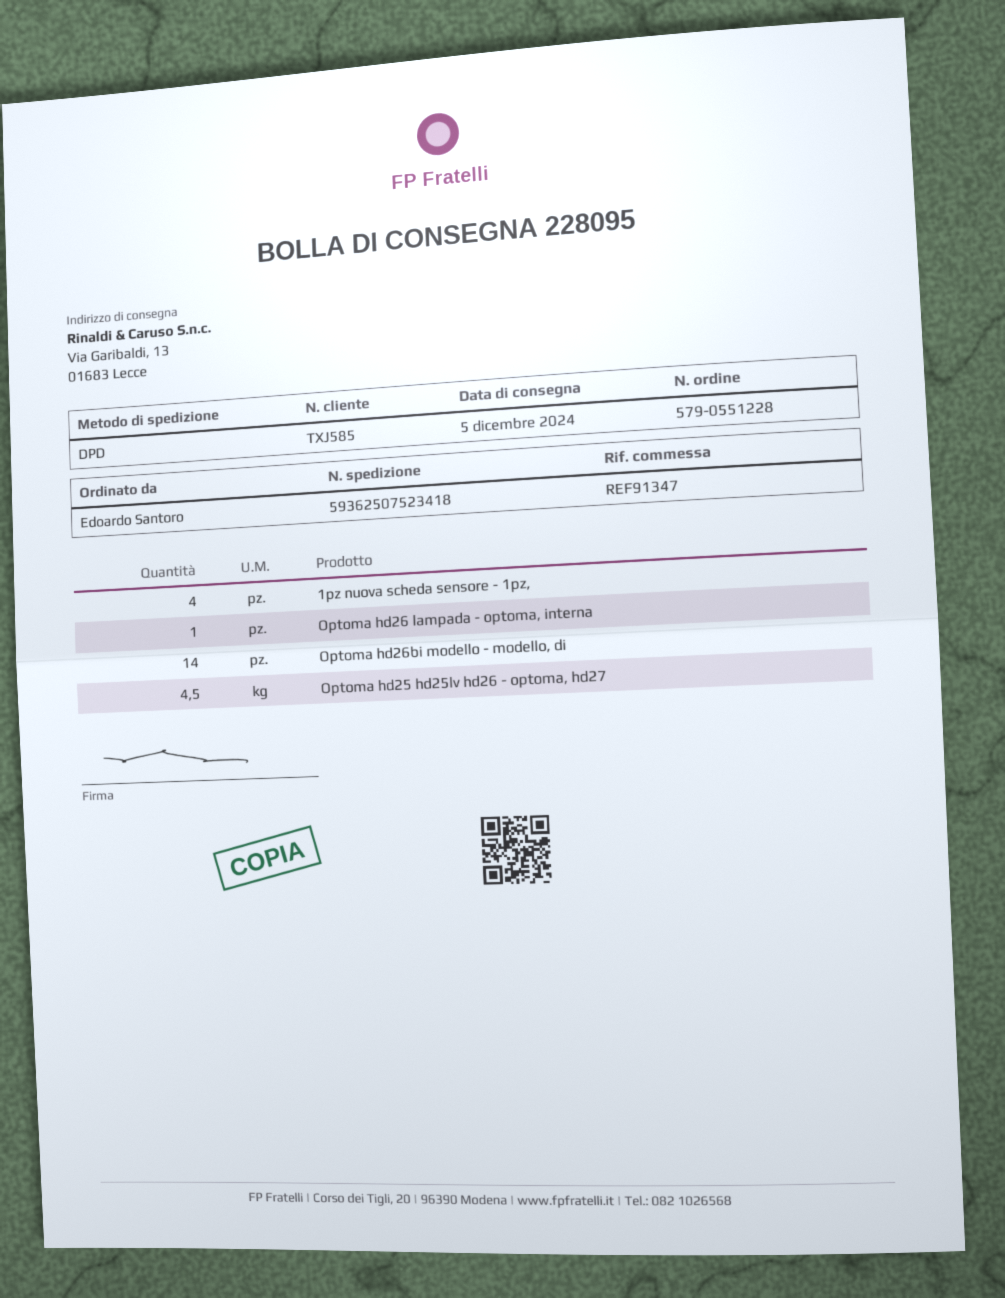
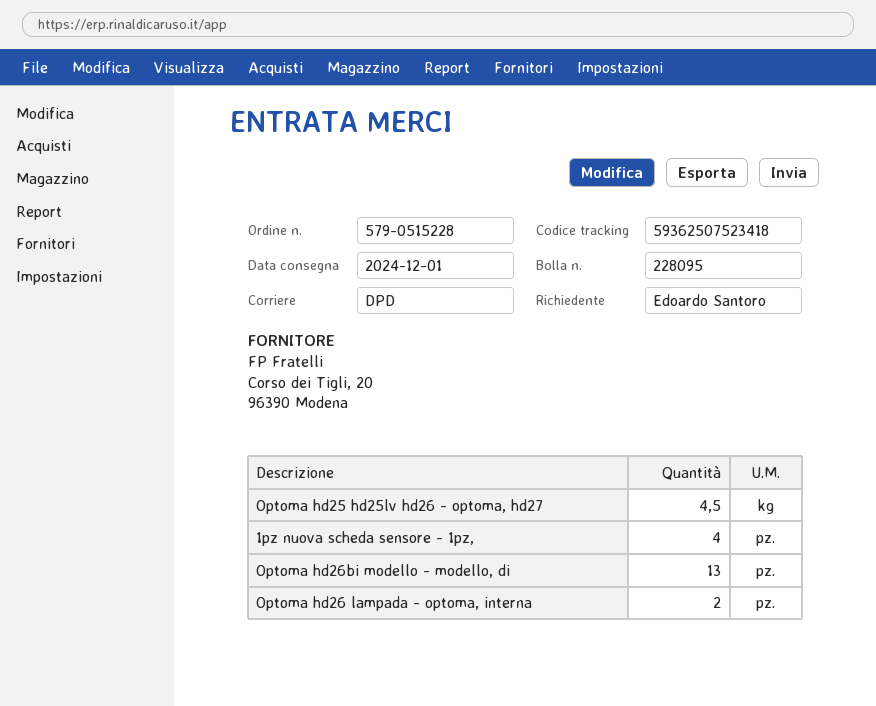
order number: 579-0551228 -> 579-0515228
delivery date: 2024-12-05 -> 2024-12-01
Optoma hd26 lampada - optoma, interna: 1 -> 2
Optoma hd26bi modello - modello, di: 14 -> 13

